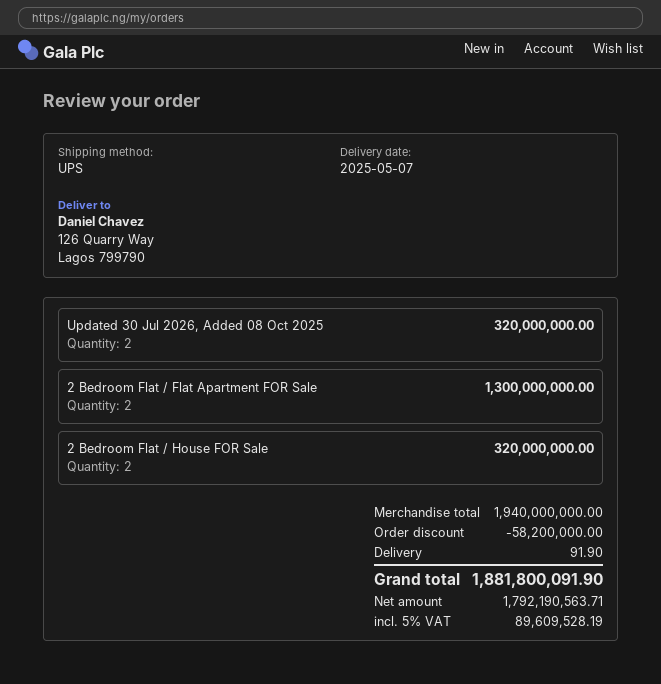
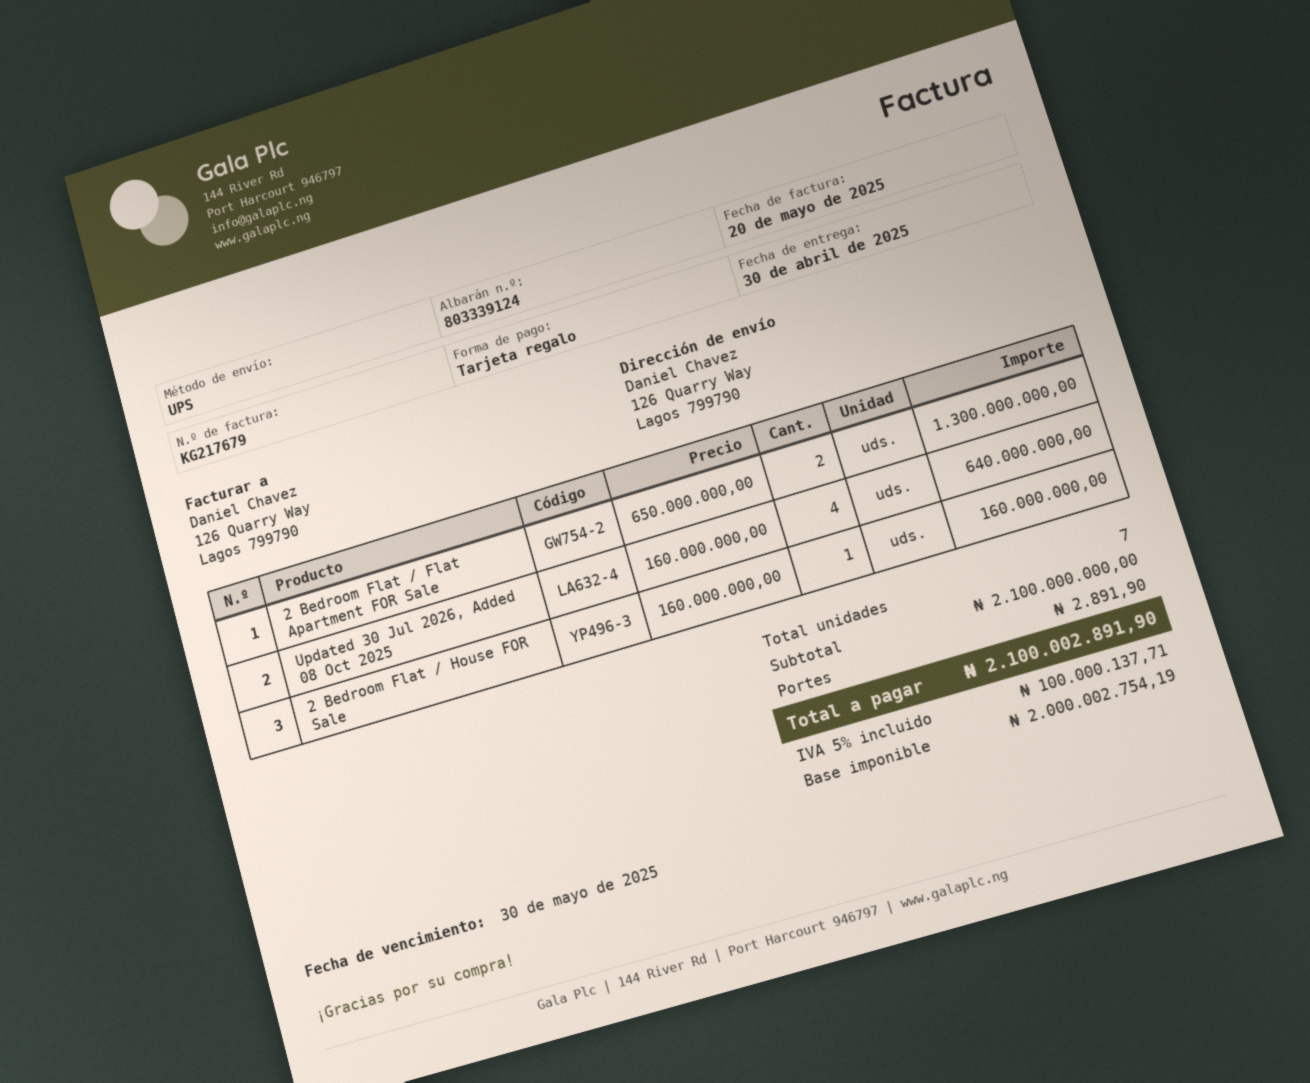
delivery date: 2025-05-07 -> 2025-04-30
Updated 30 Jul 2026, Added 08 Oct 2025: 2 for 320000000.00 -> 4 for 640000000.00
2 Bedroom Flat / House FOR Sale: 2 for 320000000.00 -> 1 for 160000000.00
subtotal: 1940000000.00 -> 2100000000.00
discount: 58200000.00 -> none
shipping: 91.90 -> 2891.90
net: 1792190563.71 -> 2000002754.19
tax: 5% = 89609528.19 -> 5% = 100000137.71
total: 1881800091.90 -> 2100002891.90

